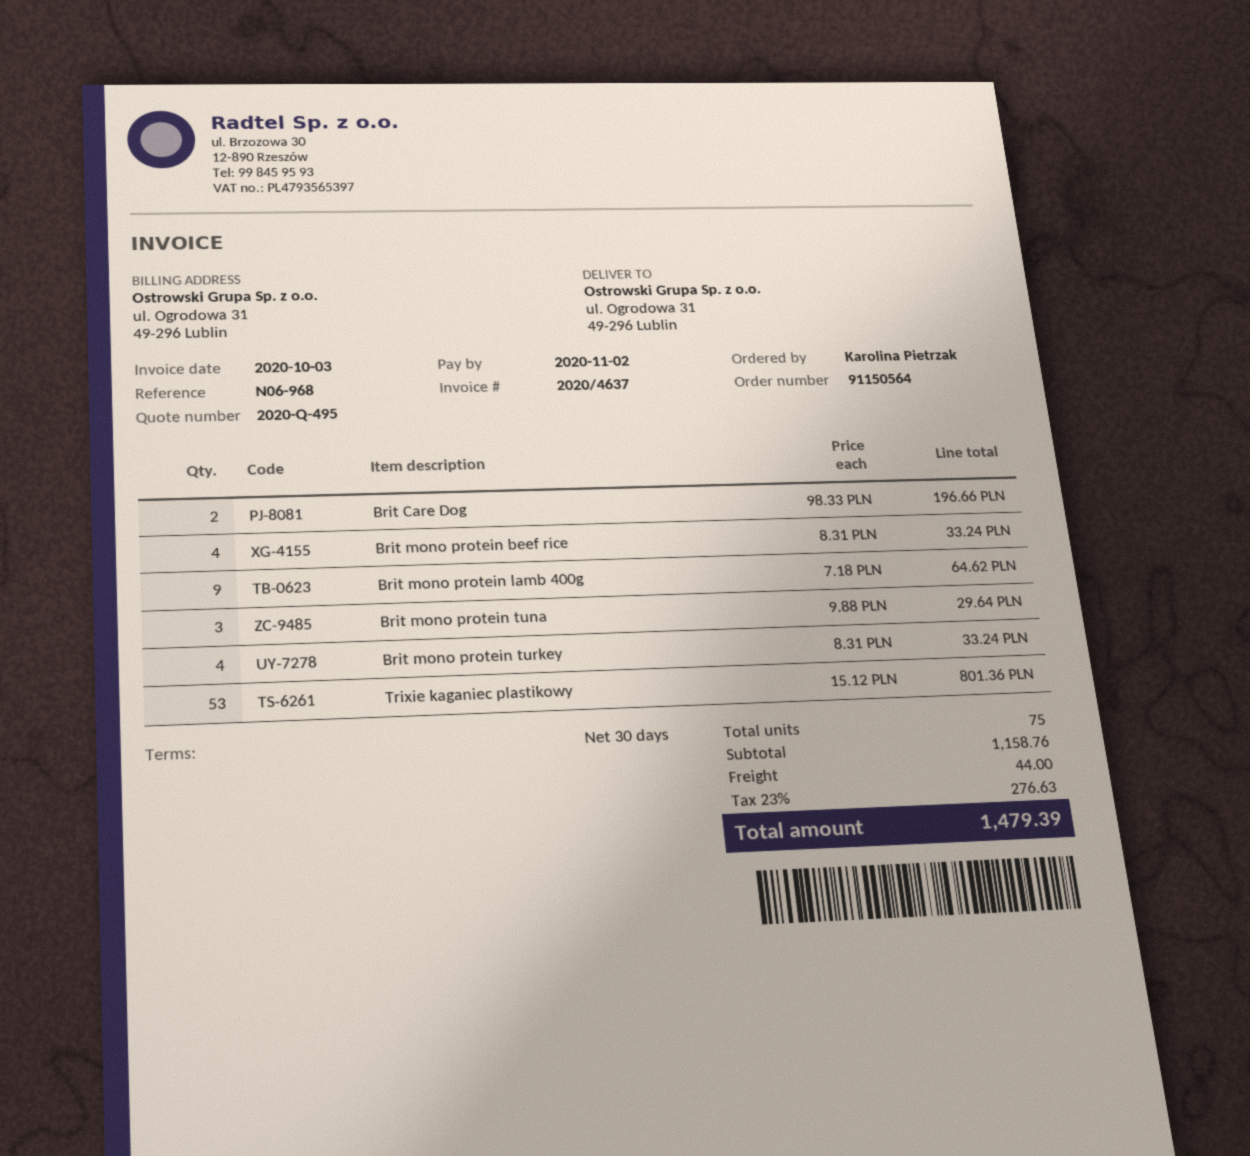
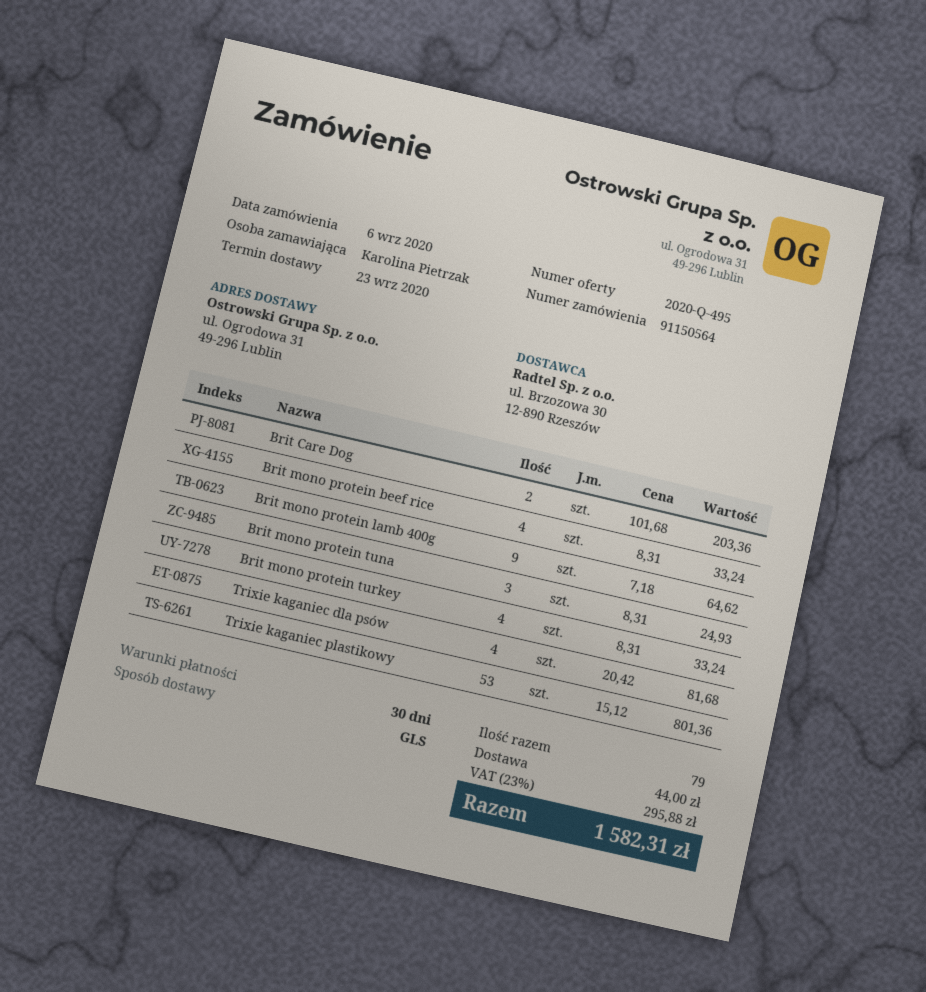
Brit Care Dog: 2 x 98.33 = 196.66 -> 2 x 101.68 = 203.36
Brit mono protein tuna: 3 x 9.88 = 29.64 -> 3 x 8.31 = 24.93
Trixie kaganiec dla psów: none -> 4 x 20.42 = 81.68
total quantity: 75 -> 79
tax: 23% = 276.63 -> 23% = 295.88
total: 1479.39 -> 1582.31

